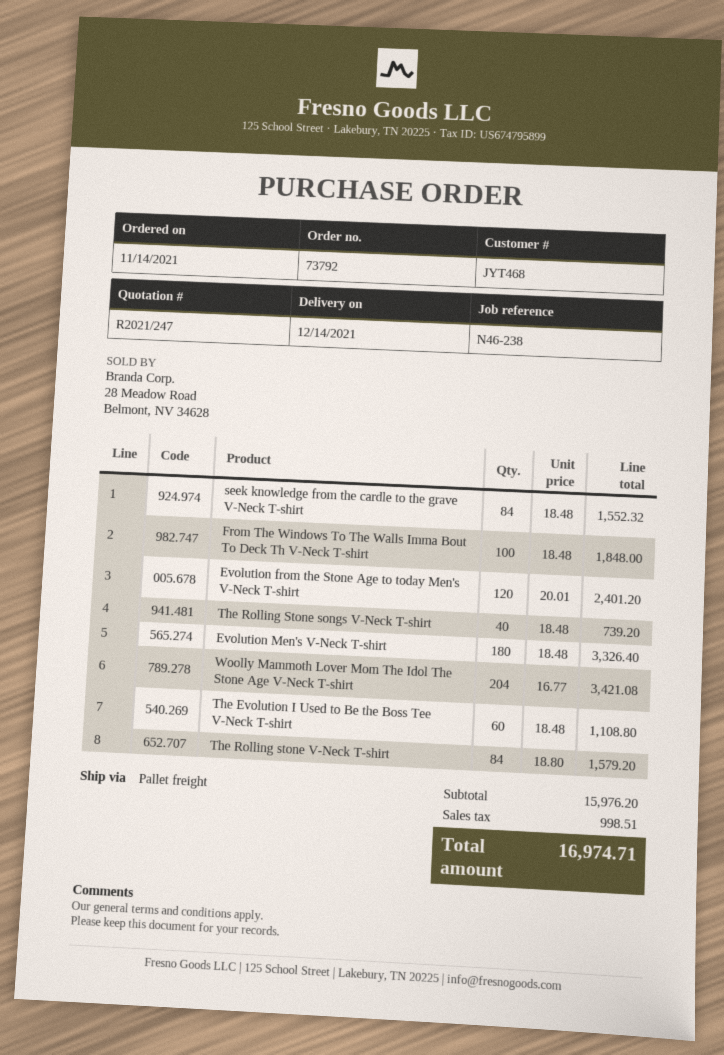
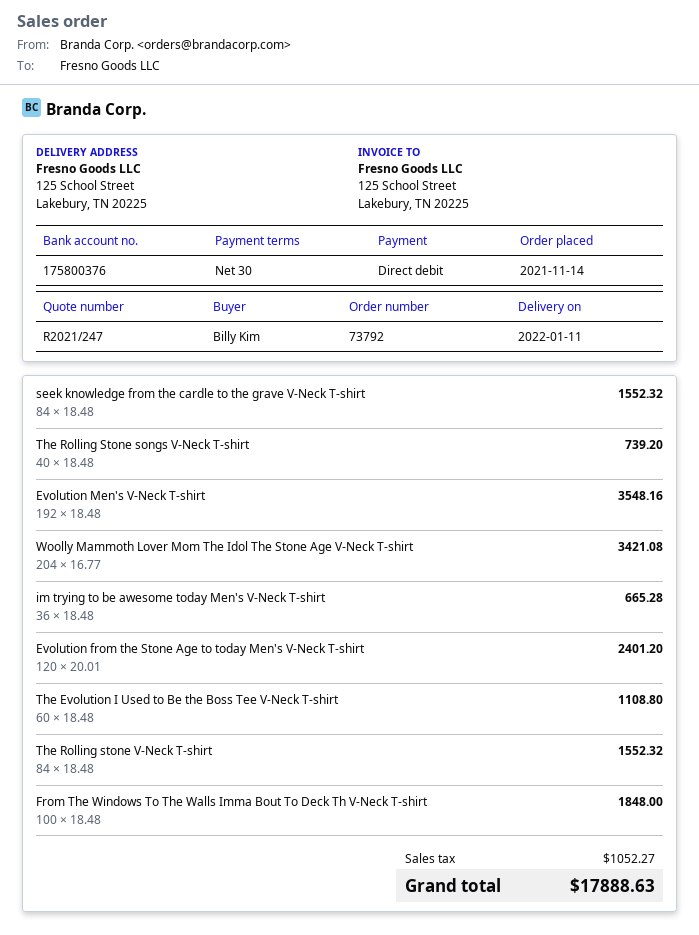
delivery date: 2021-12-14 -> 2022-01-11
Evolution Men's V-Neck T-shirt: 180 x 18.48 = 3326.40 -> 192 x 18.48 = 3548.16
The Rolling stone V-Neck T-shirt: 84 x 18.80 = 1579.20 -> 84 x 18.48 = 1552.32
im trying to be awesome today Men's V-Neck T-shirt: none -> 36 x 18.48 = 665.28
tax: 998.51 -> 1052.27
total: 16974.71 -> 17888.63

